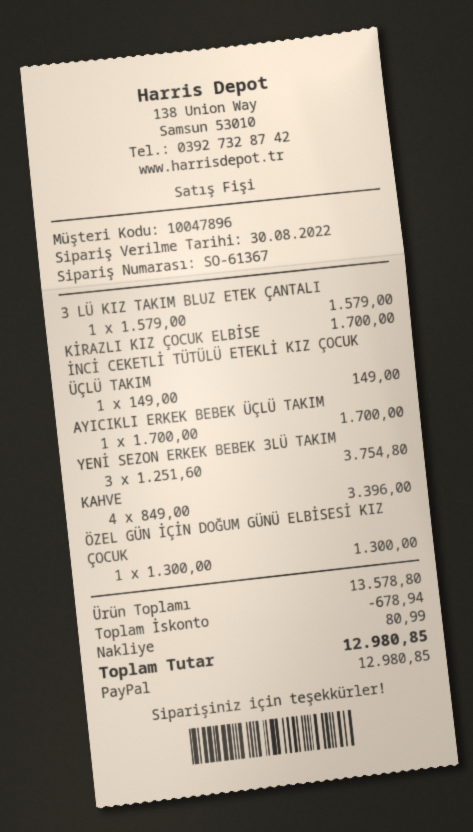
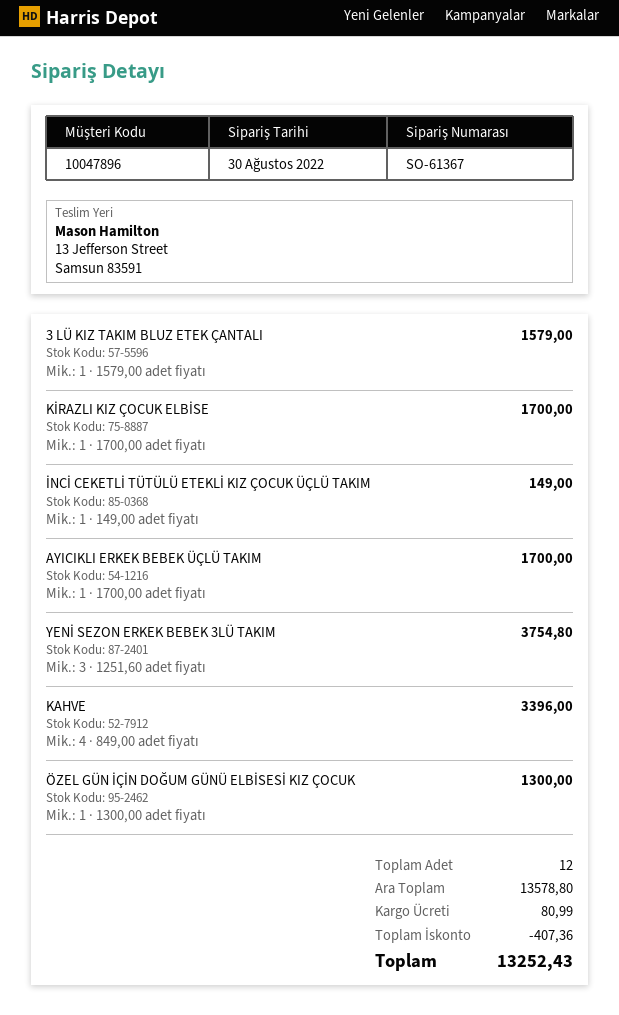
discount: 678.94 -> 407.36
total: 12980.85 -> 13252.43

